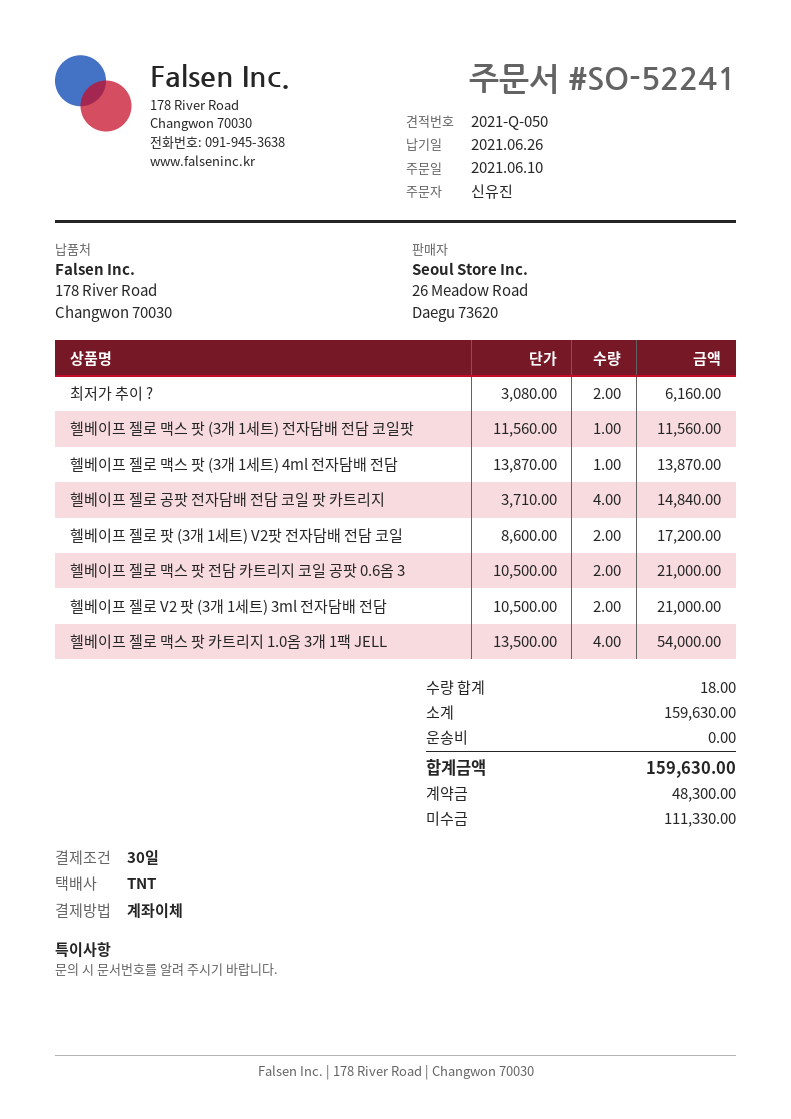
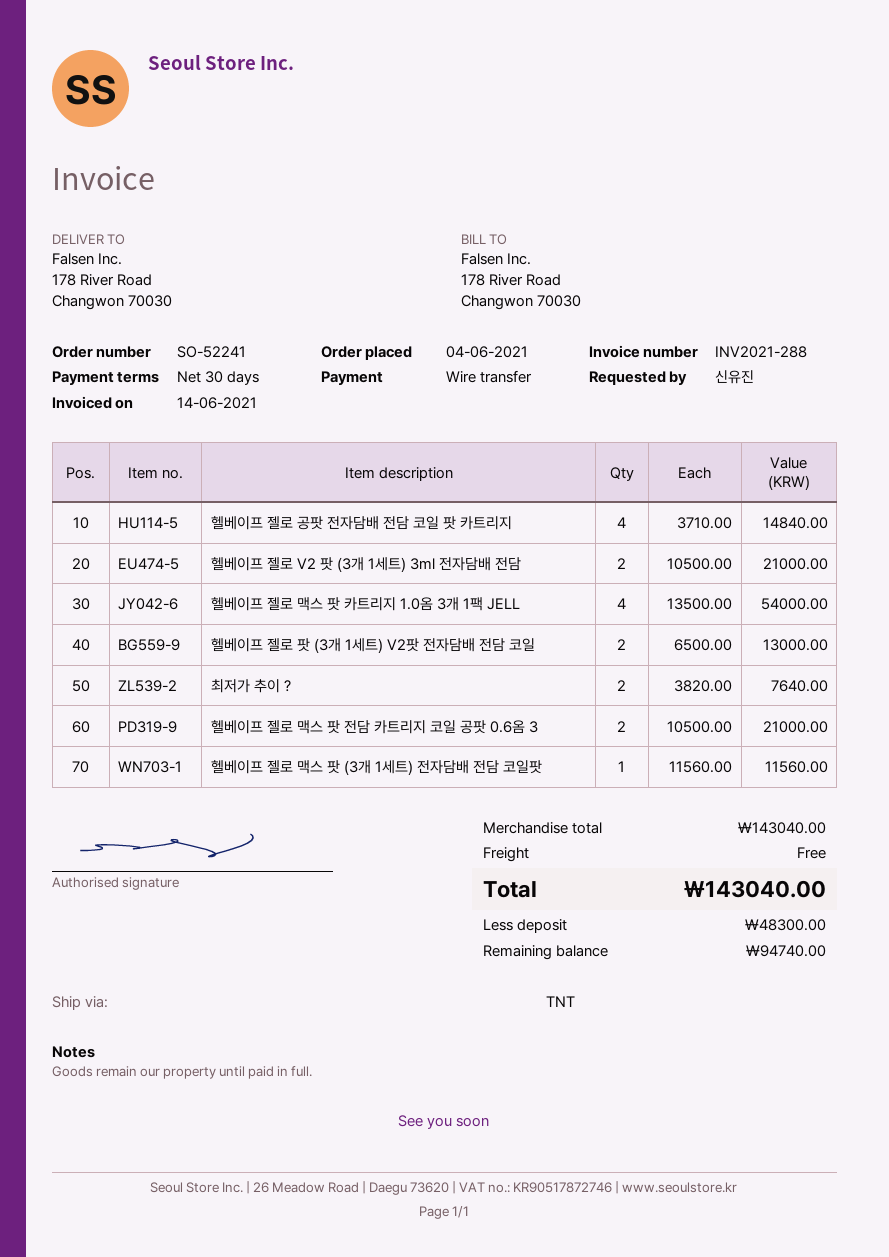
order date: 2021-06-10 -> 2021-06-04
최저가 추이 ?: 2 x 3080.00 = 6160.00 -> 2 x 3820.00 = 7640.00
헬베이프 젤로 맥스 팟 (3개 1세트) 4ml 전자담배 전담: 1 x 13870.00 = 13870.00 -> none
헬베이프 젤로 팟 (3개 1세트) V2팟 전자담배 전담 코일: 2 x 8600.00 = 17200.00 -> 2 x 6500.00 = 13000.00
subtotal: 159630.00 -> 143040.00
total: 159630.00 -> 143040.00
balance: 111330.00 -> 94740.00

